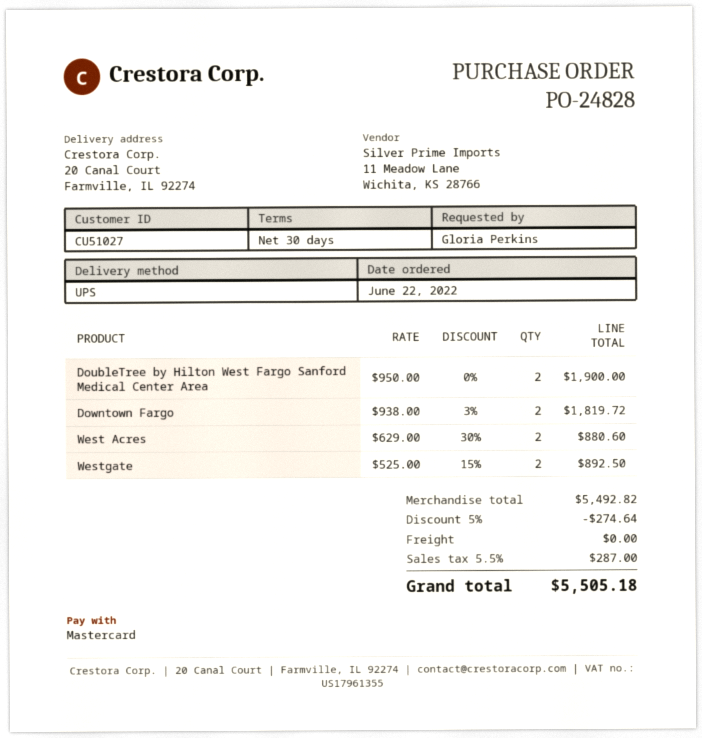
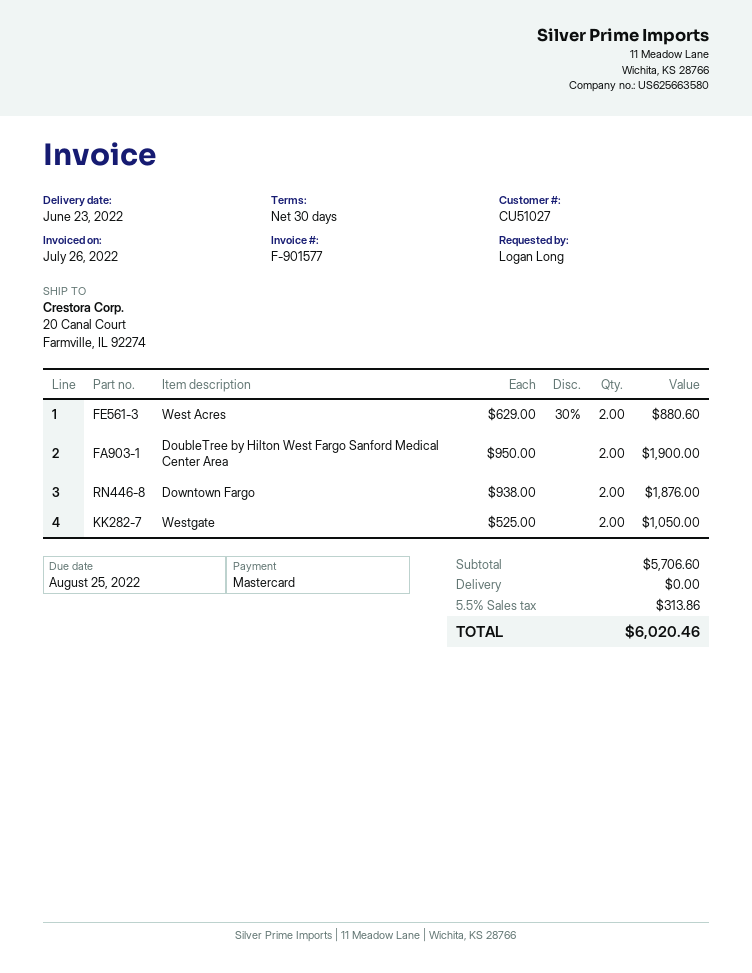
ordered by: Gloria Perkins -> Logan Long
Downtown Fargo: 2 x 938.00 - 3% = 1819.72 -> 2 x 938.00 = 1876.00
Westgate: 2 x 525.00 - 15% = 892.50 -> 2 x 525.00 = 1050.00
subtotal: 5492.82 -> 5706.60
discount: 5% = 274.64 -> none
tax: 5.5% = 287.00 -> 5.5% = 313.86
total: 5505.18 -> 6020.46

